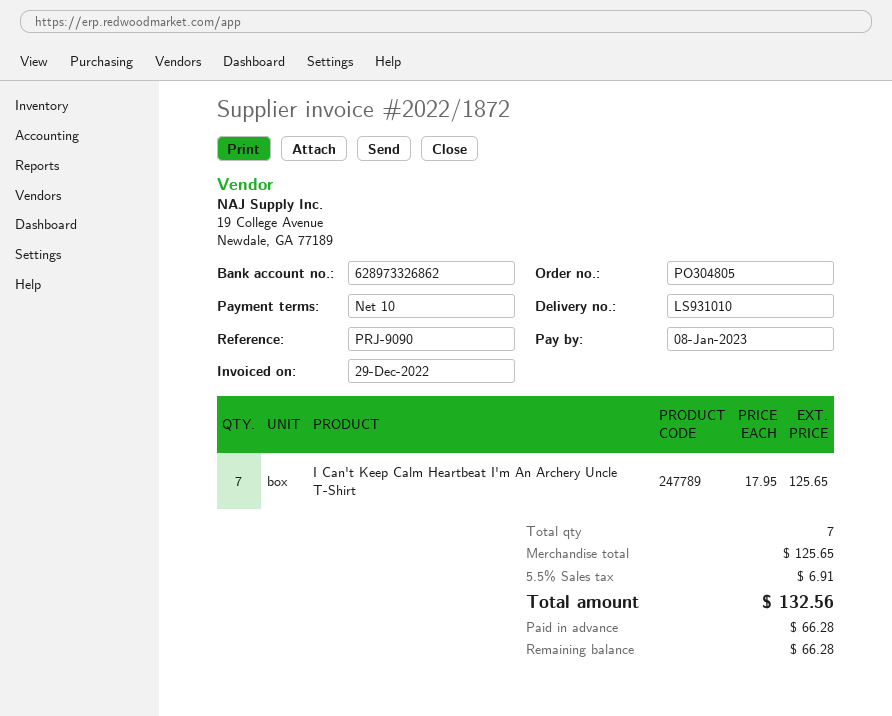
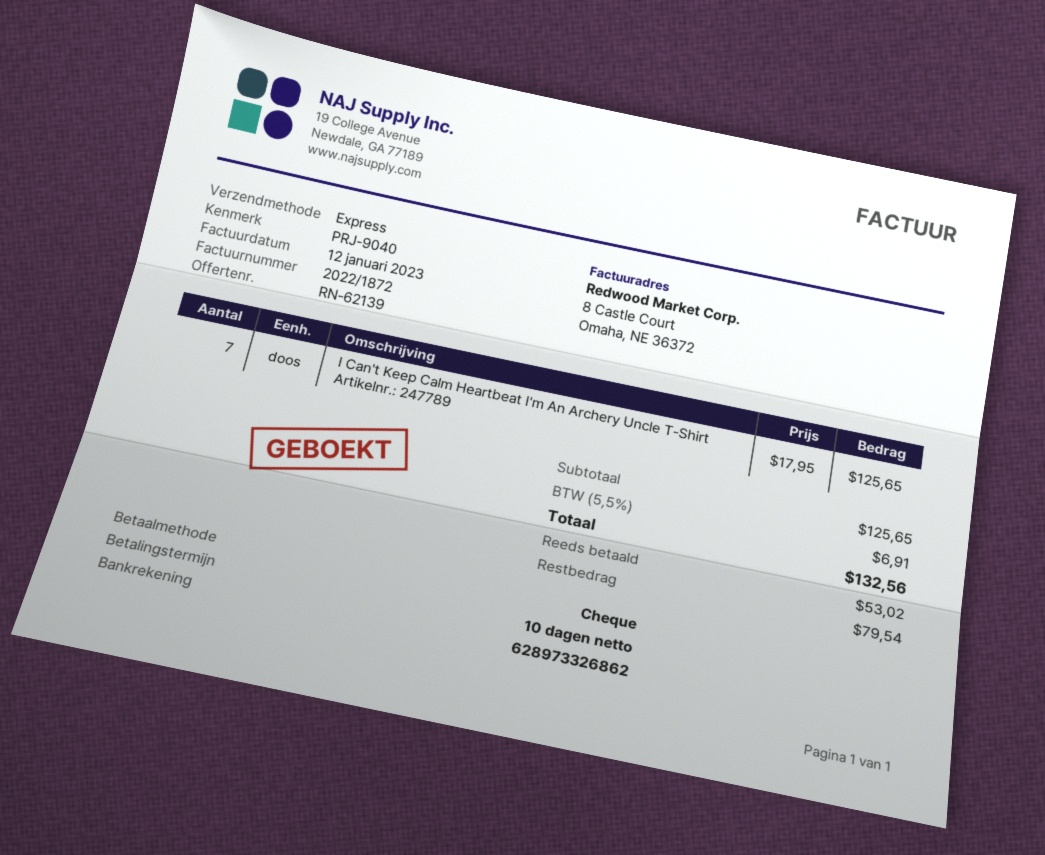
invoice date: 2022-12-29 -> 2023-01-12
reference: PRJ-9090 -> PRJ-9040
deposit: 66.28 -> 53.02
balance: 66.28 -> 79.54

